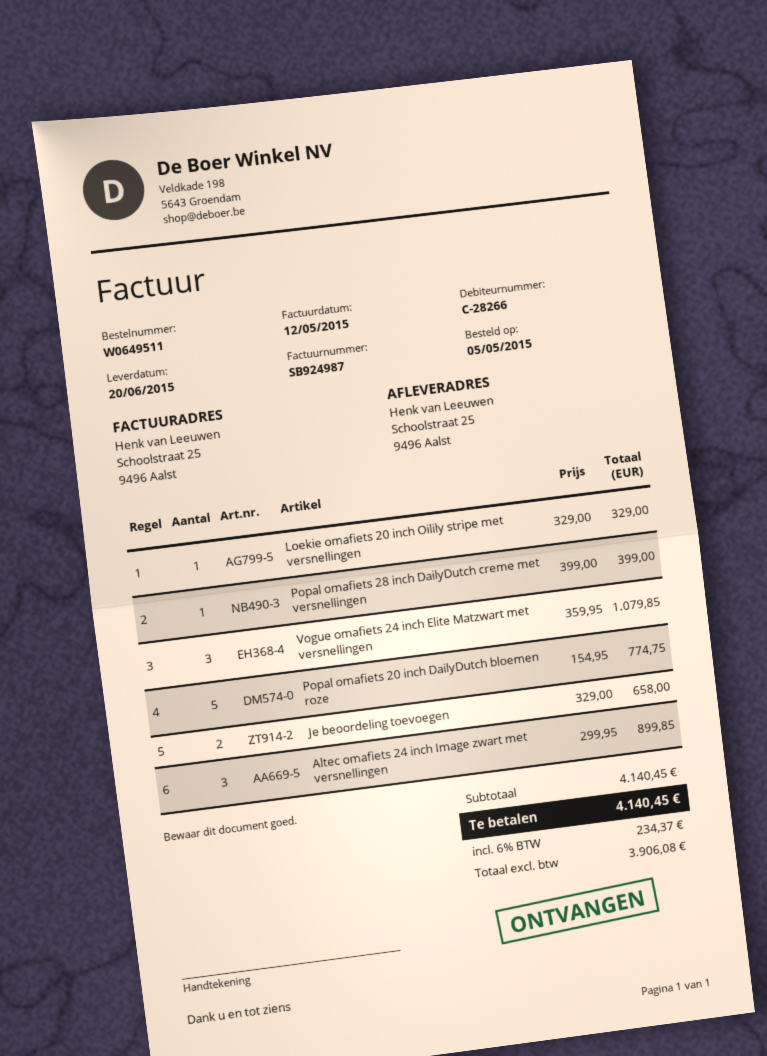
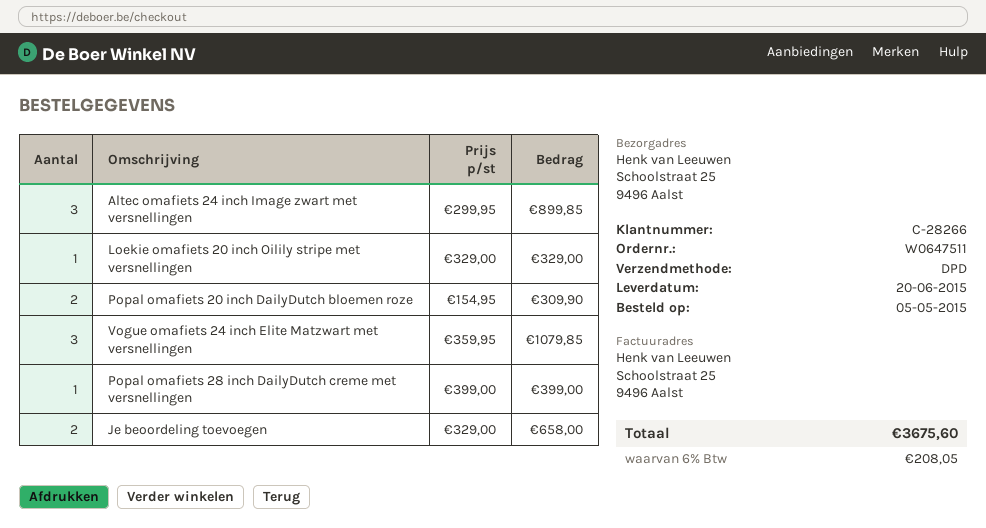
order number: W0649511 -> W0647511
Popal omafiets 20 inch DailyDutch bloemen roze: 5 x 154.95 = 774.75 -> 2 x 154.95 = 309.90
tax: 6% = 234.37 -> 6% = 208.05
total: 4140.45 -> 3675.60

